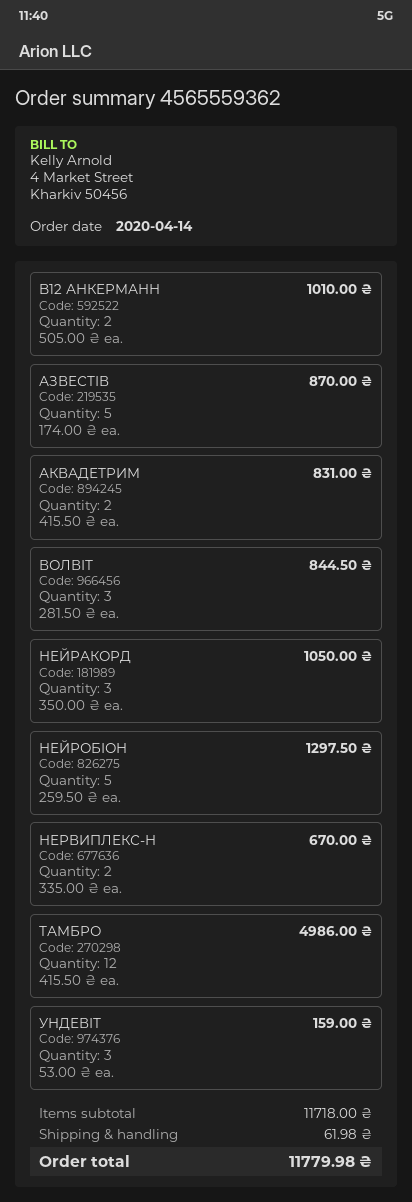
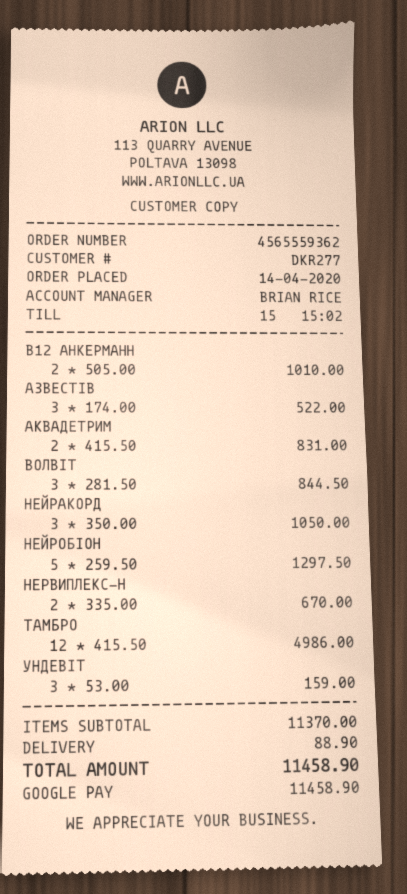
АЗВЕСТІВ: 5 x 174.00 = 870.00 -> 3 x 174.00 = 522.00
subtotal: 11718.00 -> 11370.00
shipping: 61.98 -> 88.90
total: 11779.98 -> 11458.90

